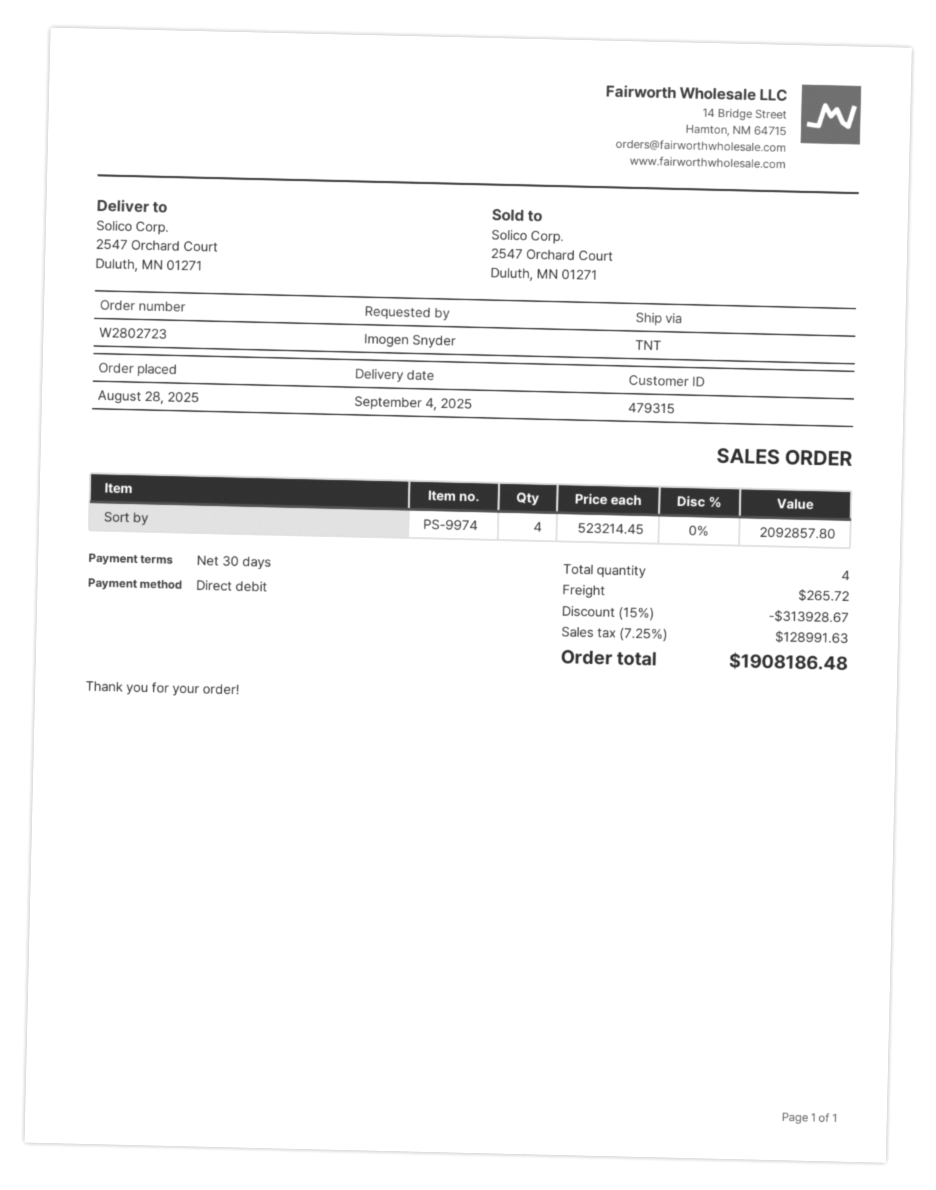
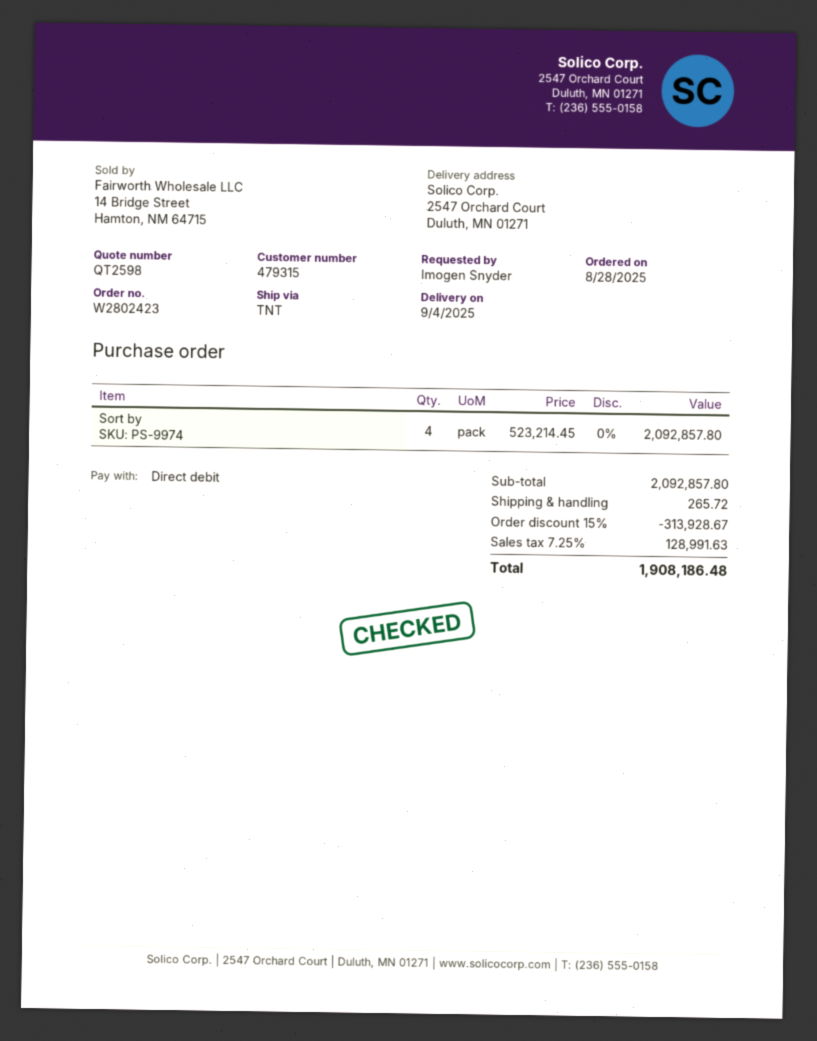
order number: W2802723 -> W2802423

